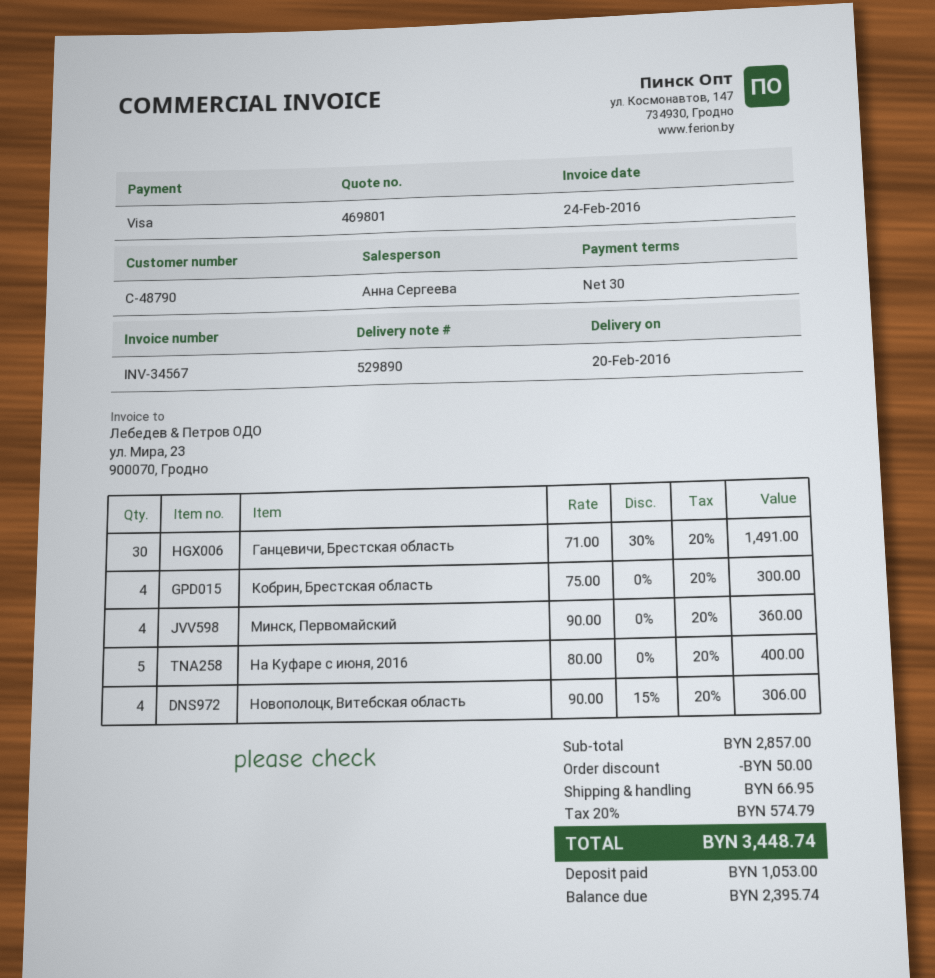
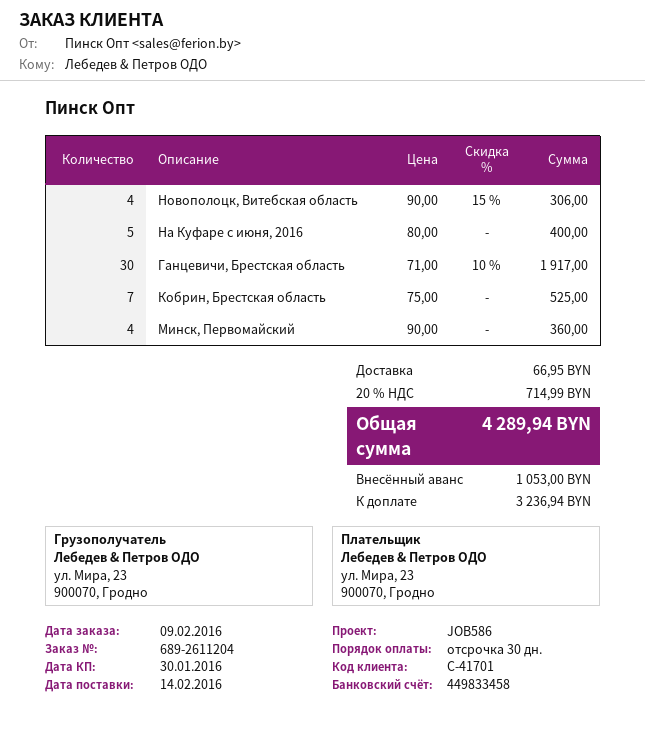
delivery date: 2016-02-20 -> 2016-02-14
customer number: C-48790 -> C-41701
Ганцевичи, Брестская область: 30 x 71.00 - 30% = 1491.00 -> 30 x 71.00 - 10% = 1917.00
Кобрин, Брестская область: 4 x 75.00 = 300.00 -> 7 x 75.00 = 525.00
discount: 50.00 -> none
tax: 20% = 574.79 -> 20% = 714.99
total: 3448.74 -> 4289.94
balance: 2395.74 -> 3236.94

